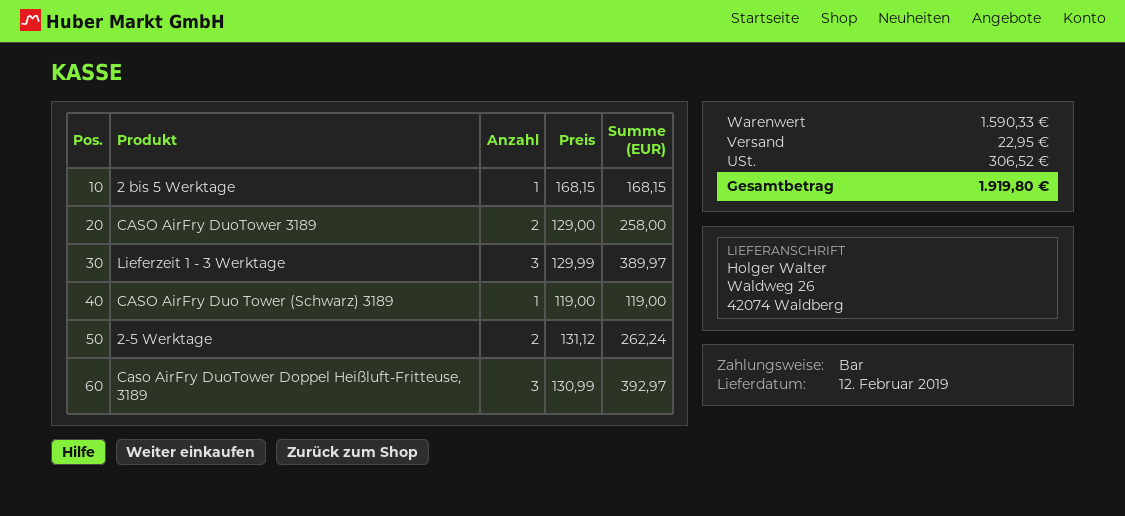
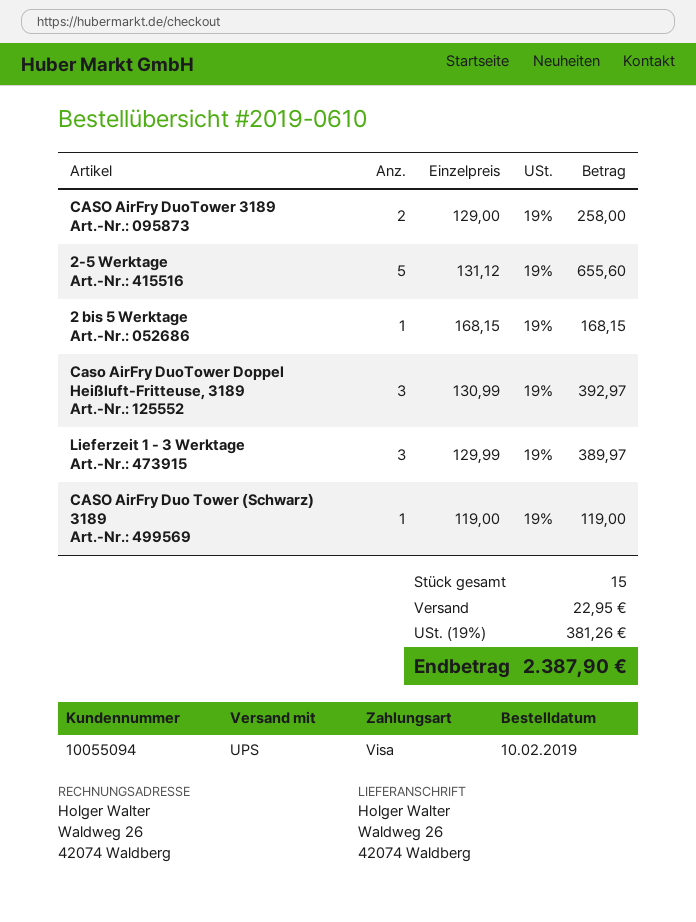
payment method: cash -> Visa
2-5 Werktage: 2 x 131.12 = 262.24 -> 5 x 131.12 = 655.60
tax: 306.52 -> 381.26
total: 1919.80 -> 2387.90

